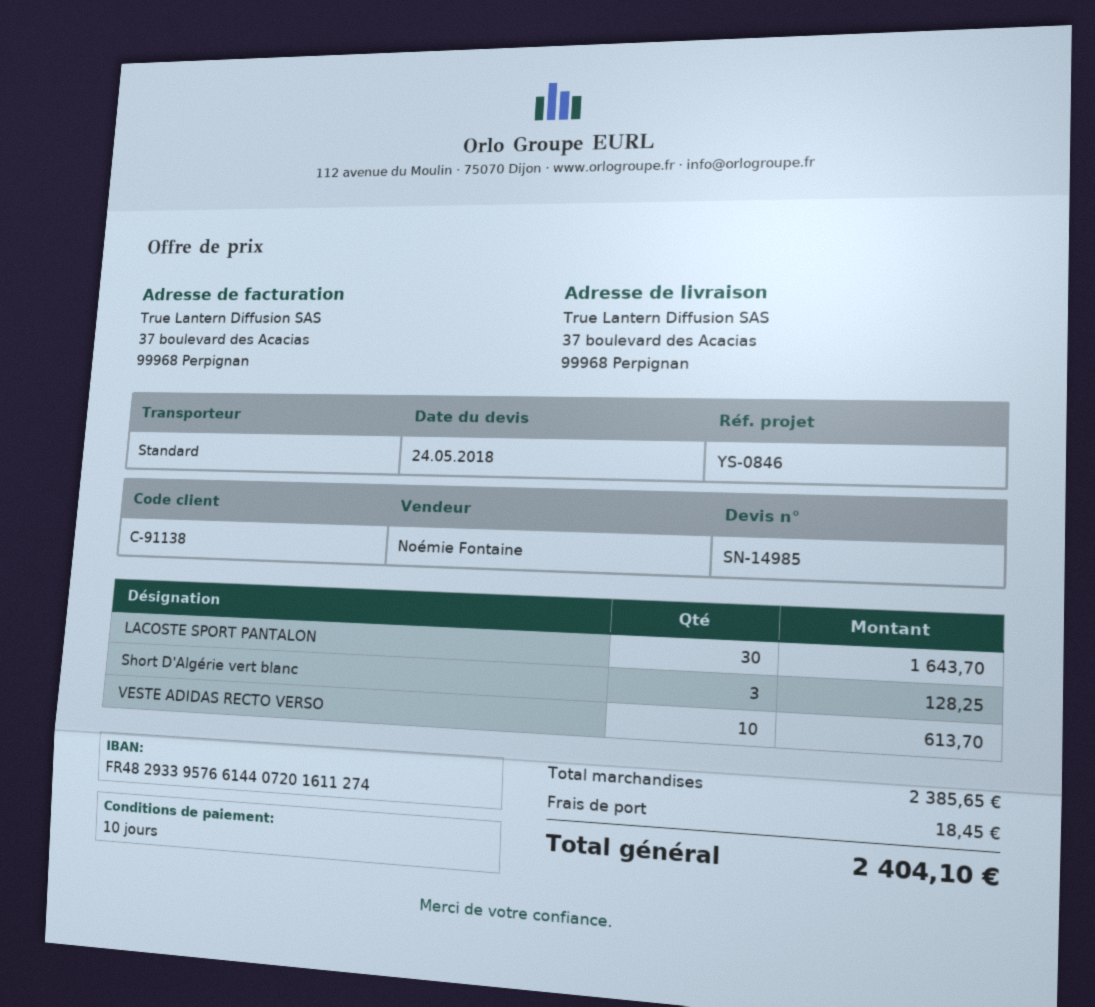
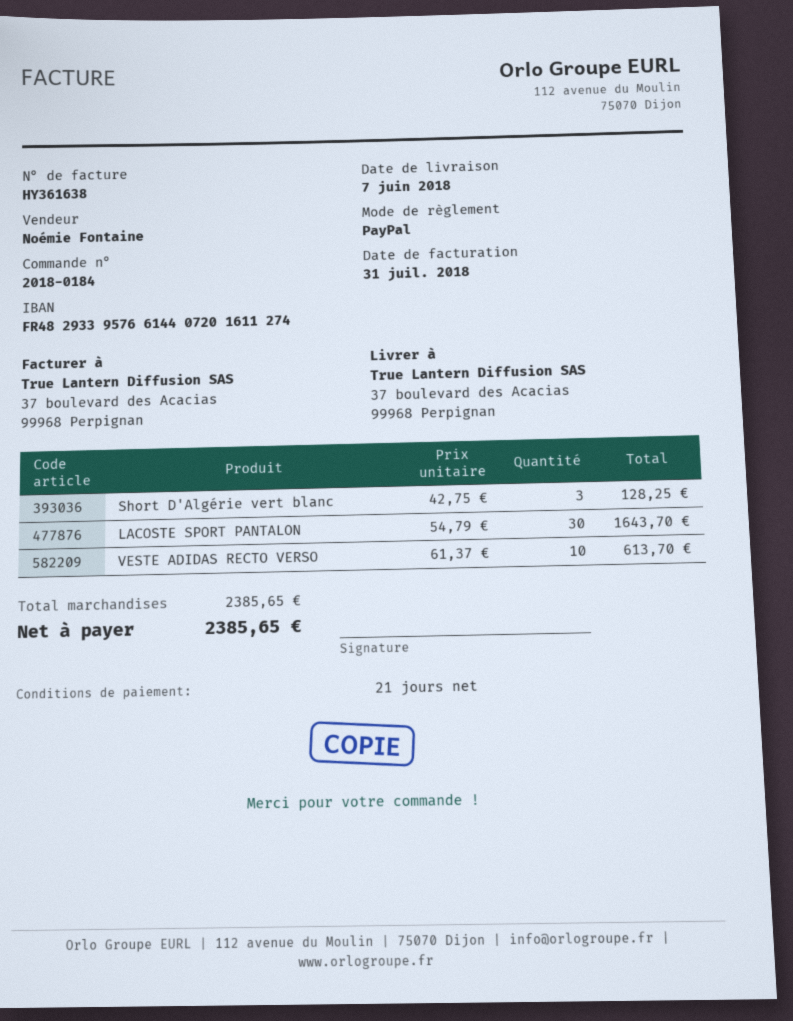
payment terms: 10 days -> 21 days
shipping: 18.45 -> none
total: 2404.10 -> 2385.65

